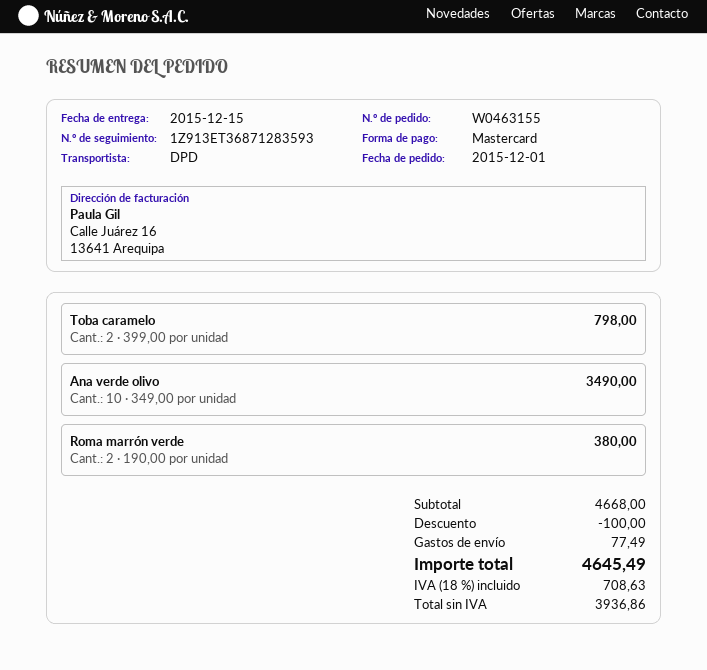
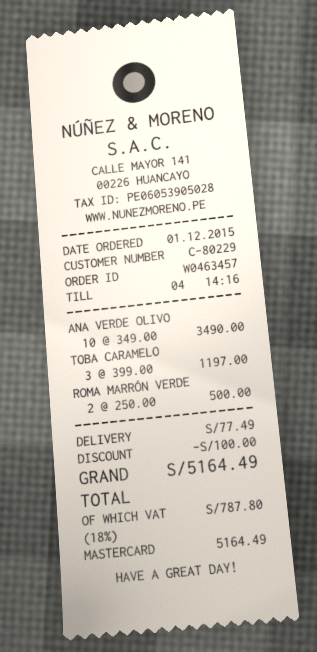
order number: W0463155 -> W0463457
Toba caramelo: 2 x 399.00 = 798.00 -> 3 x 399.00 = 1197.00
Roma marrón verde: 2 x 190.00 = 380.00 -> 2 x 250.00 = 500.00
tax: 18% = 708.63 -> 18% = 787.80
total: 4645.49 -> 5164.49

